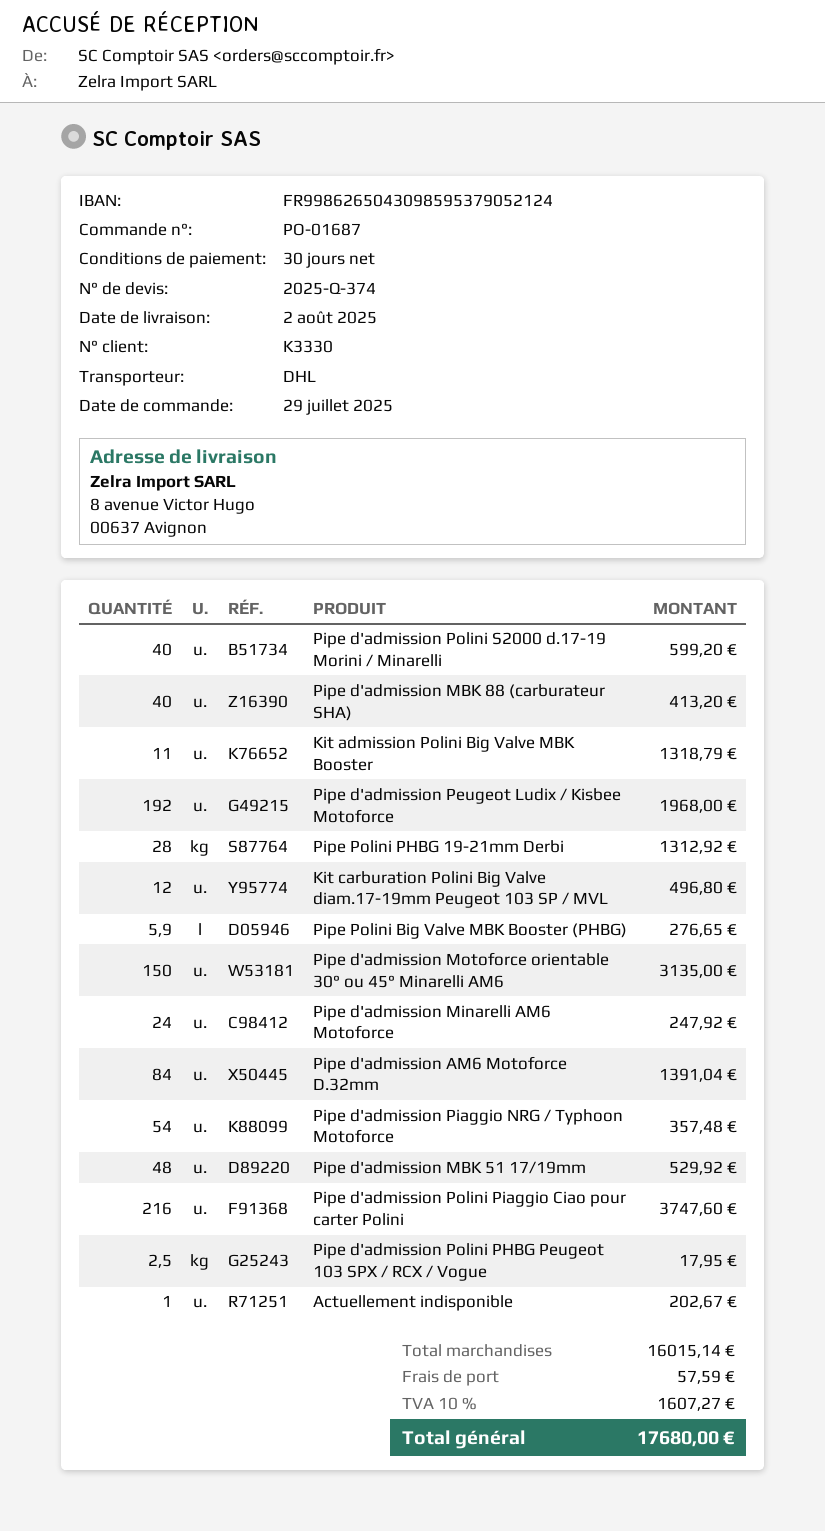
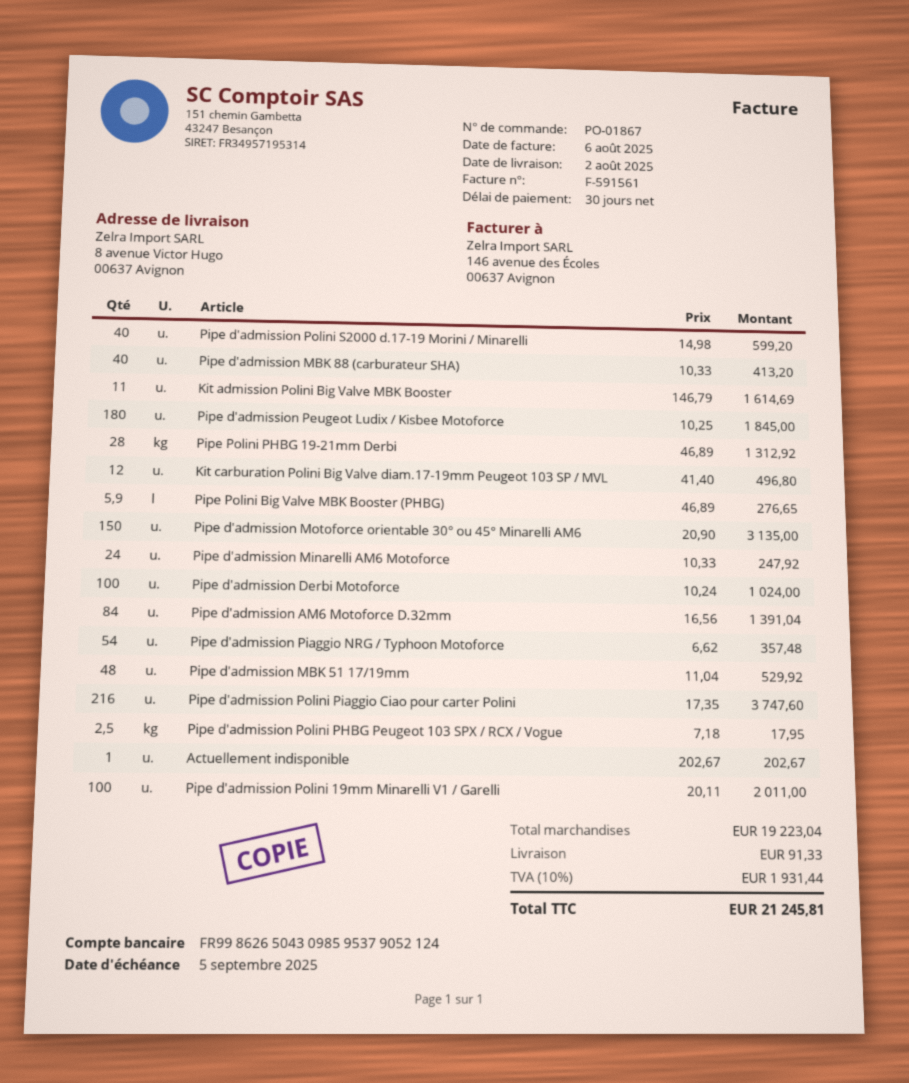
order number: PO-01687 -> PO-01867
Kit admission Polini Big Valve MBK Booster: 11 for 1318.79 -> 11 for 1614.69
Pipe d'admission Peugeot Ludix / Kisbee Motoforce: 192 for 1968.00 -> 180 for 1845.00
Pipe d'admission Derbi Motoforce: none -> 100 for 1024.00
Pipe d'admission Polini 19mm Minarelli V1 / Garelli: none -> 100 for 2011.00
subtotal: 16015.14 -> 19223.04
shipping: 57.59 -> 91.33
tax: 10% = 1607.27 -> 10% = 1931.44
total: 17680.00 -> 21245.81

